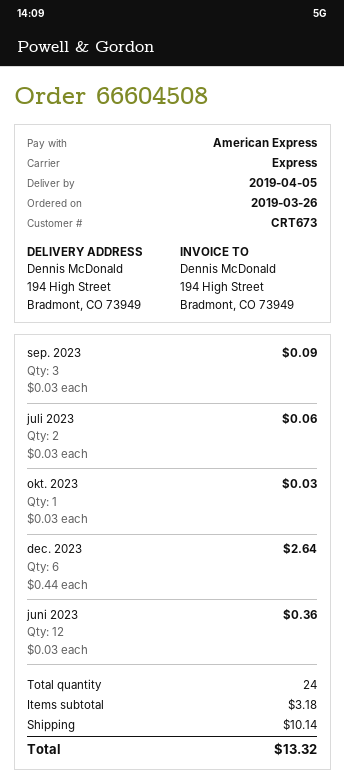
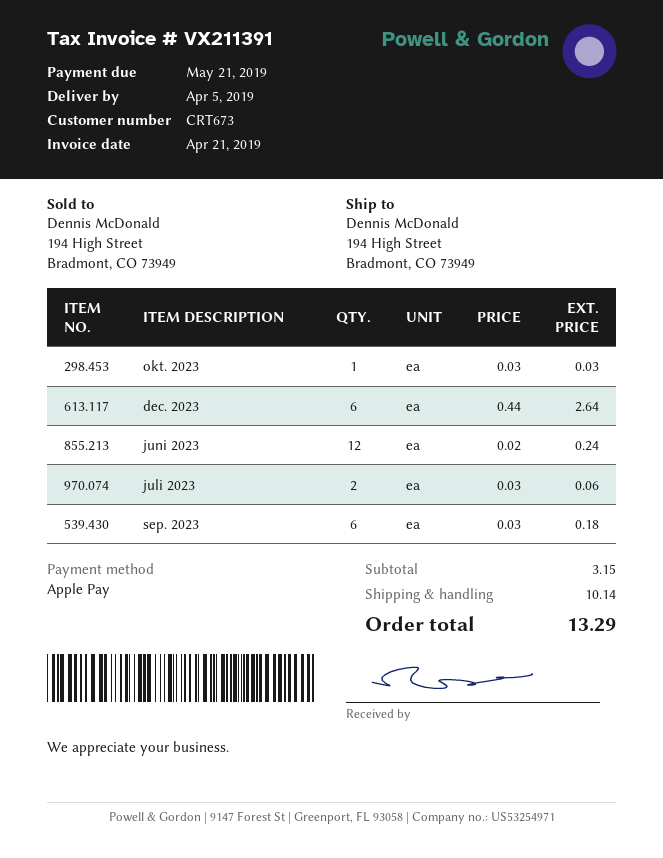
payment method: American Express -> Apple Pay
sep. 2023: 3 x 0.03 = 0.09 -> 6 x 0.03 = 0.18
juni 2023: 12 x 0.03 = 0.36 -> 12 x 0.02 = 0.24
subtotal: 3.18 -> 3.15
total: 13.32 -> 13.29

